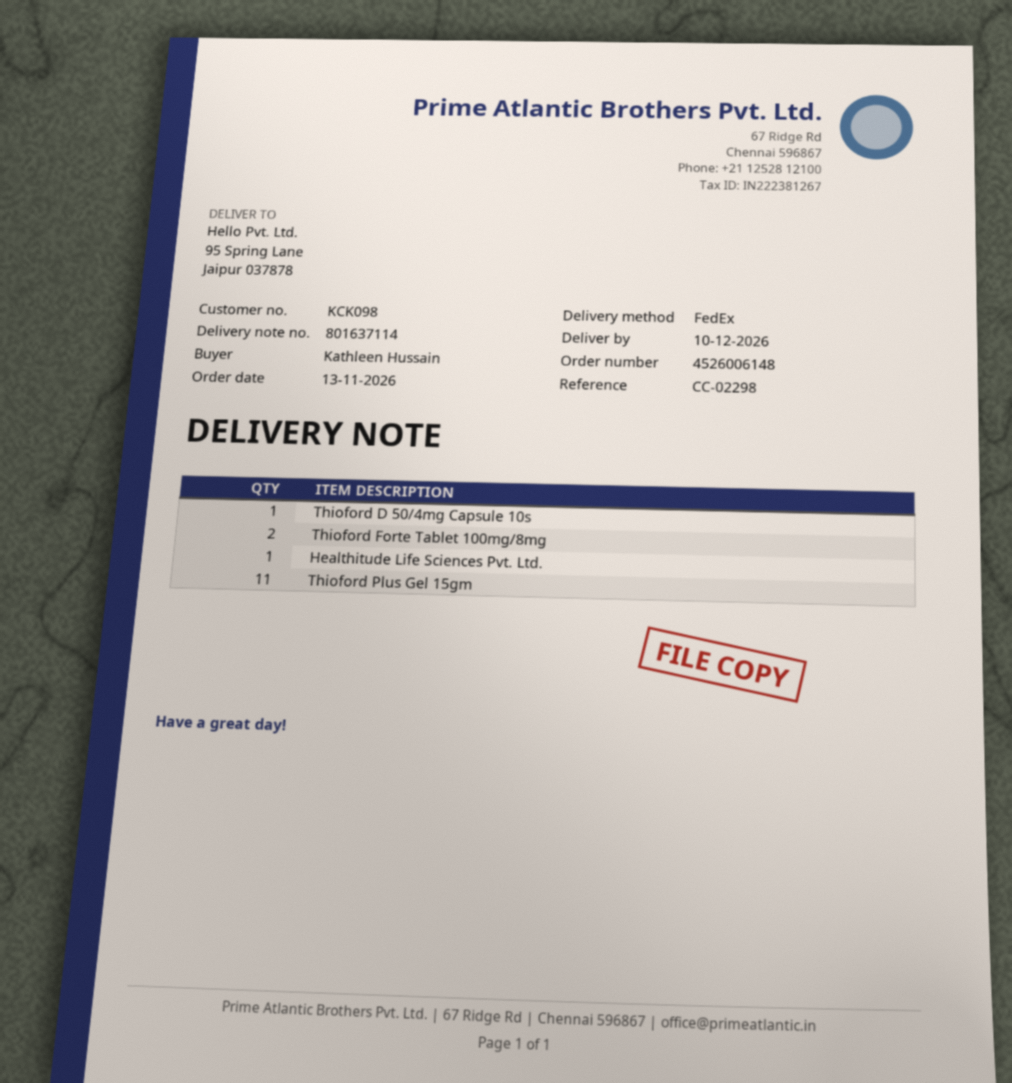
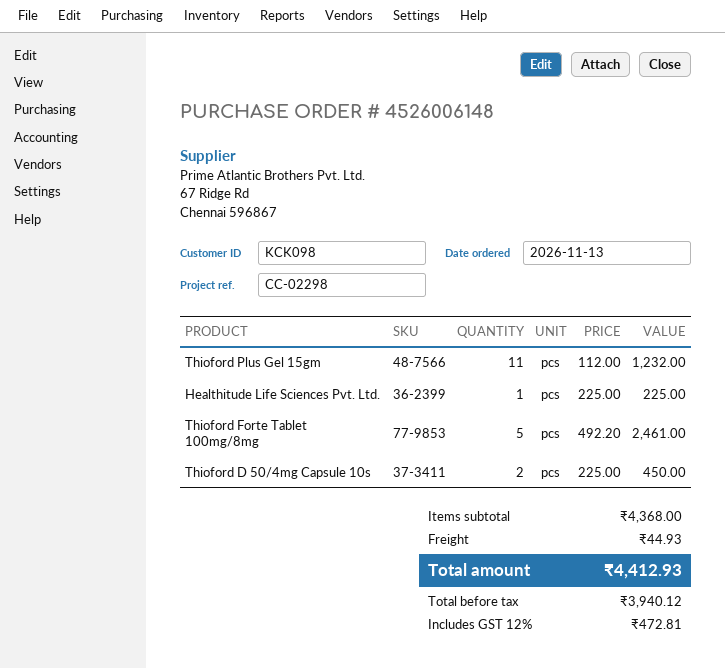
Thioford D 50/4mg Capsule 10s: 1 -> 2
Thioford Forte Tablet 100mg/8mg: 2 -> 5

